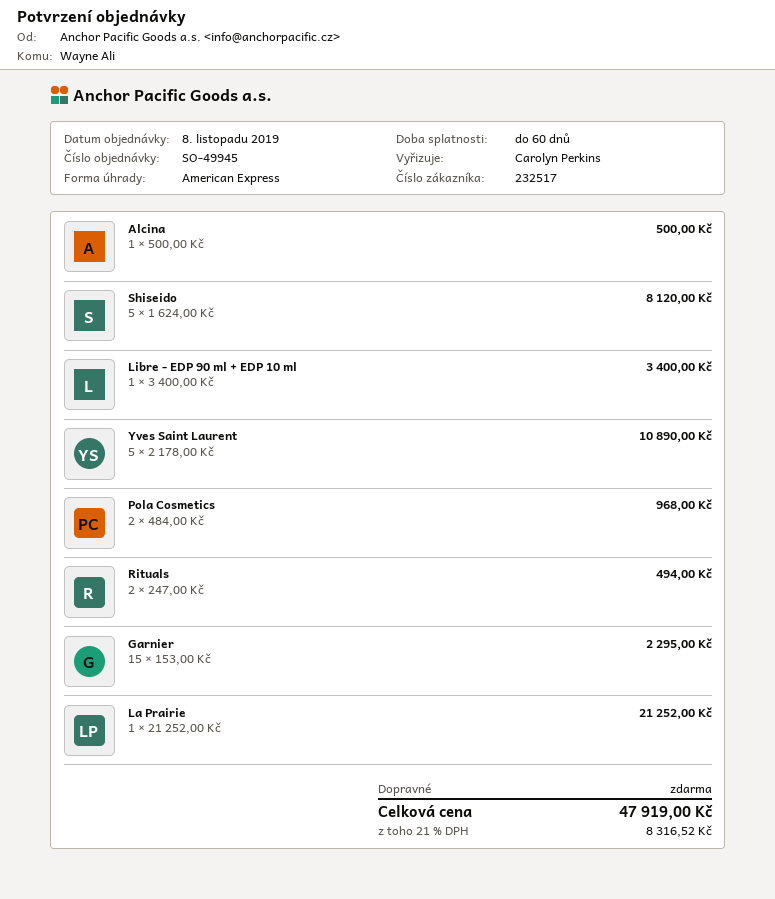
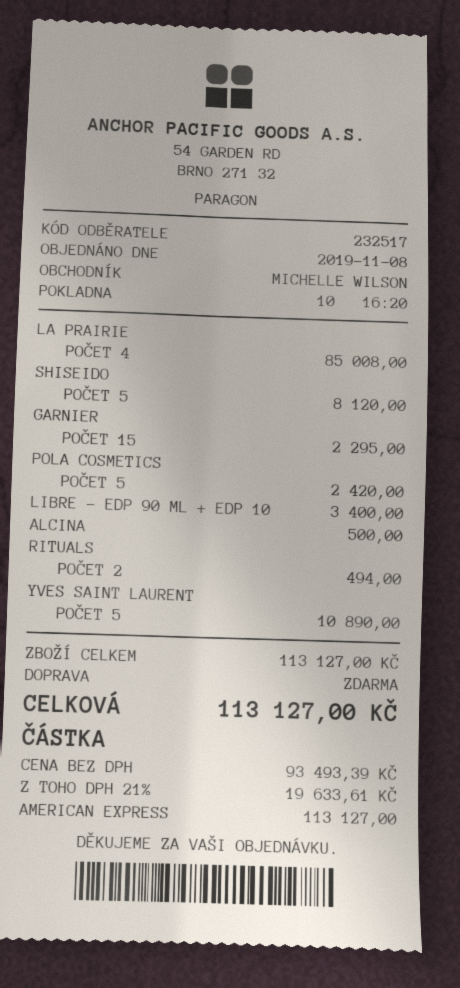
sales rep: Carolyn Perkins -> MICHELLE WILSON
Pola Cosmetics: 2 for 968.00 -> 5 for 2420.00
La Prairie: 1 for 21252.00 -> 4 for 85008.00
tax: 21% = 8316.52 -> 21% = 19633.61
total: 47919.00 -> 113127.00

